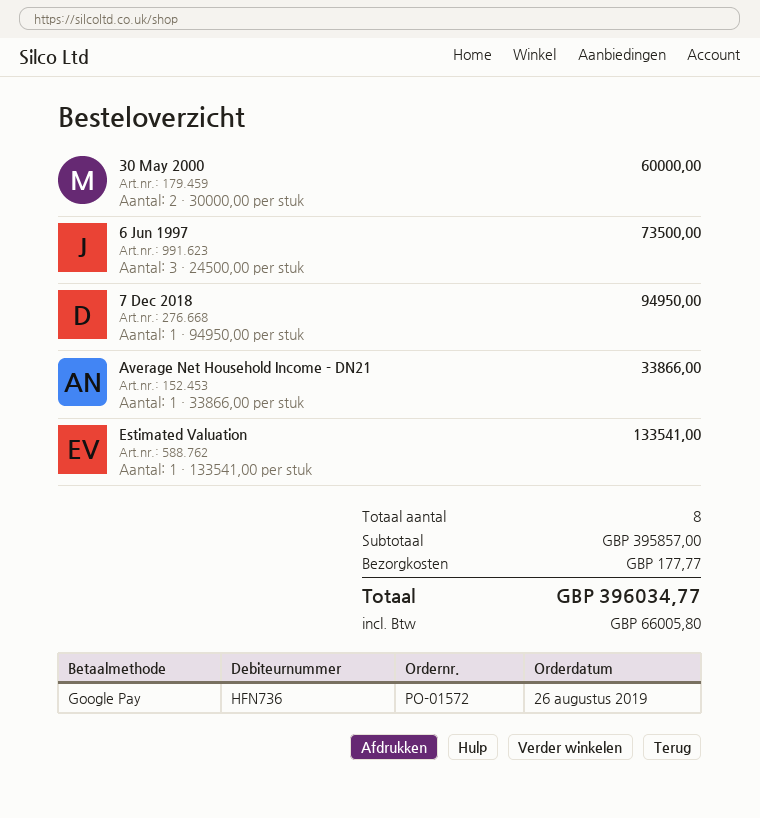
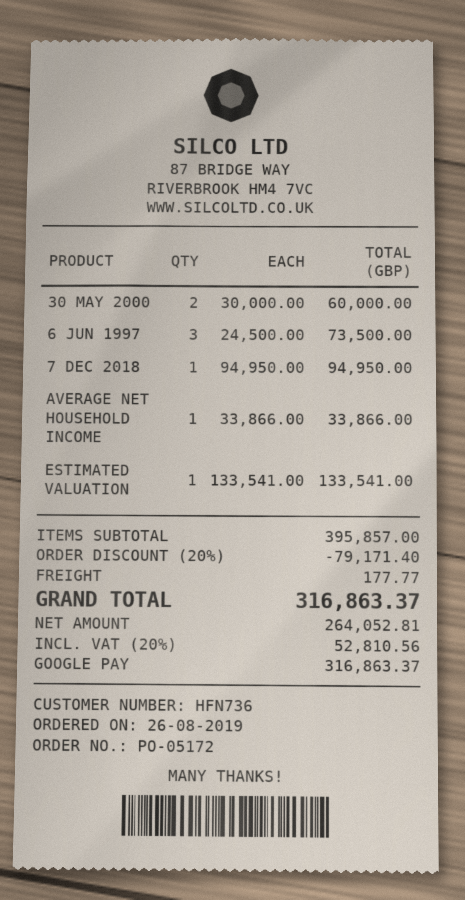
order number: PO-01572 -> PO-05172
discount: none -> 20% = 79171.40
tax: 66005.80 -> 52810.56
total: 396034.77 -> 316863.37

